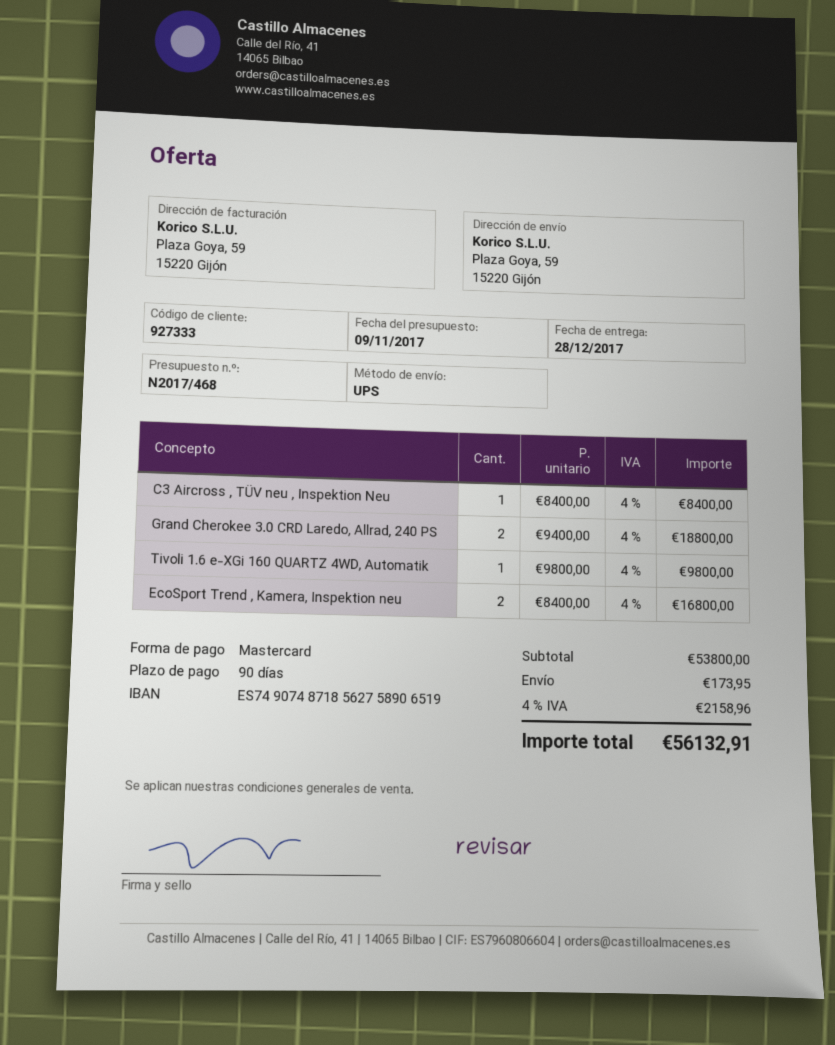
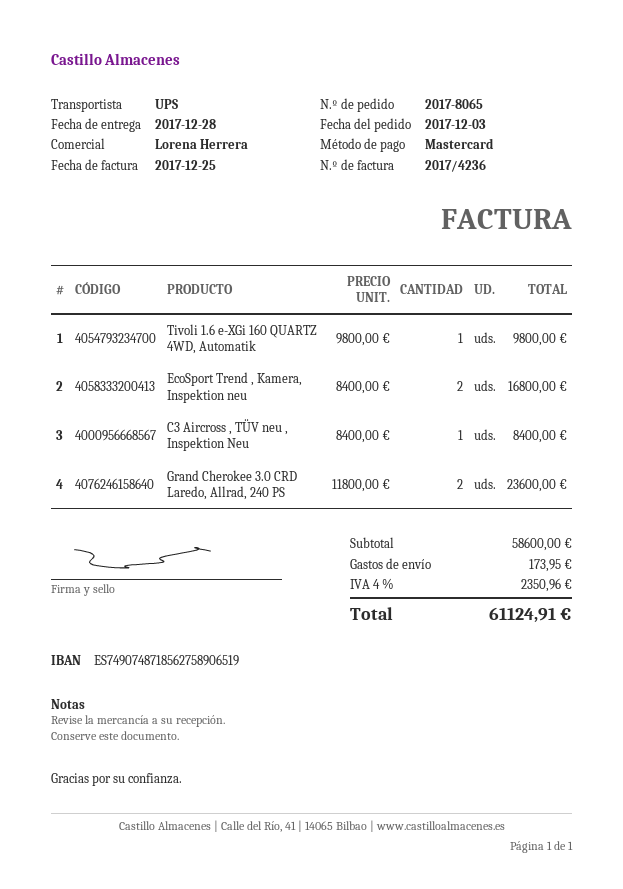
Grand Cherokee 3.0 CRD Laredo, Allrad, 240 PS: 2 x 9400.00 = 18800.00 -> 2 x 11800.00 = 23600.00
subtotal: 53800.00 -> 58600.00
tax: 4% = 2158.96 -> 4% = 2350.96
total: 56132.91 -> 61124.91

